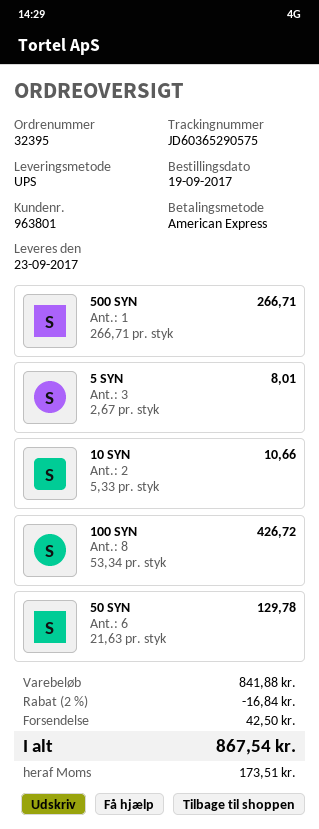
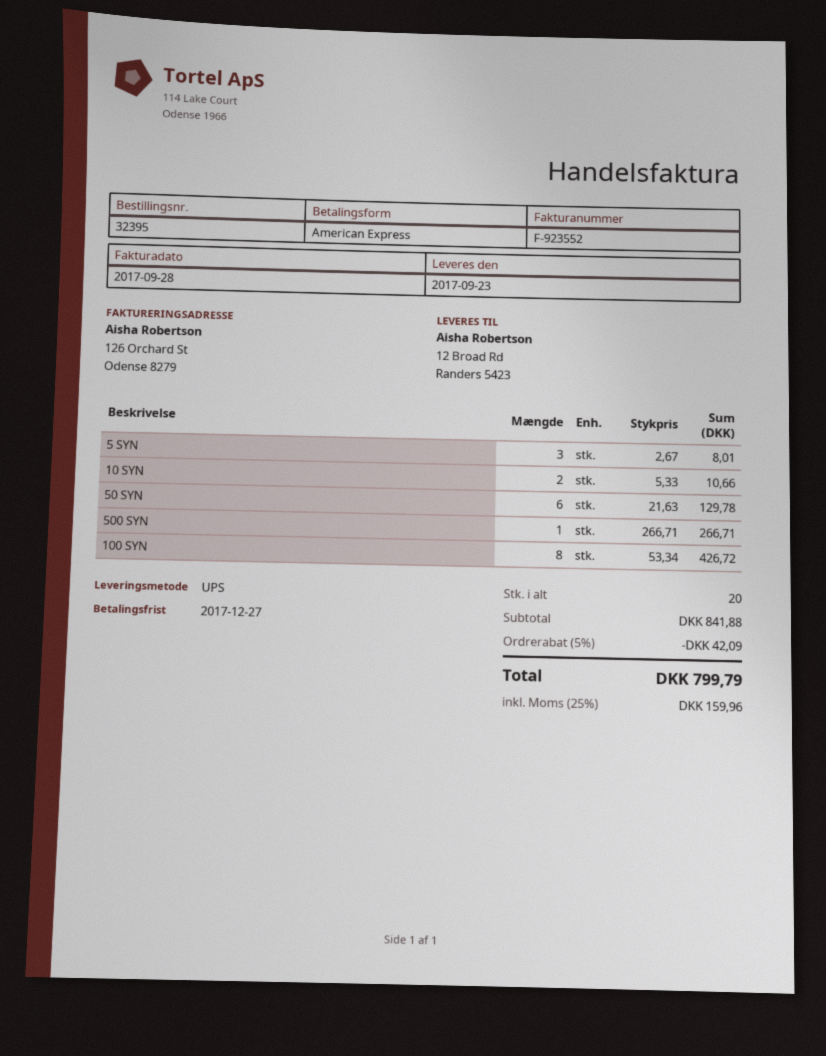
discount: 2% = 16.84 -> 5% = 42.09
shipping: 42.50 -> none
tax: 173.51 -> 159.96
total: 867.54 -> 799.79

